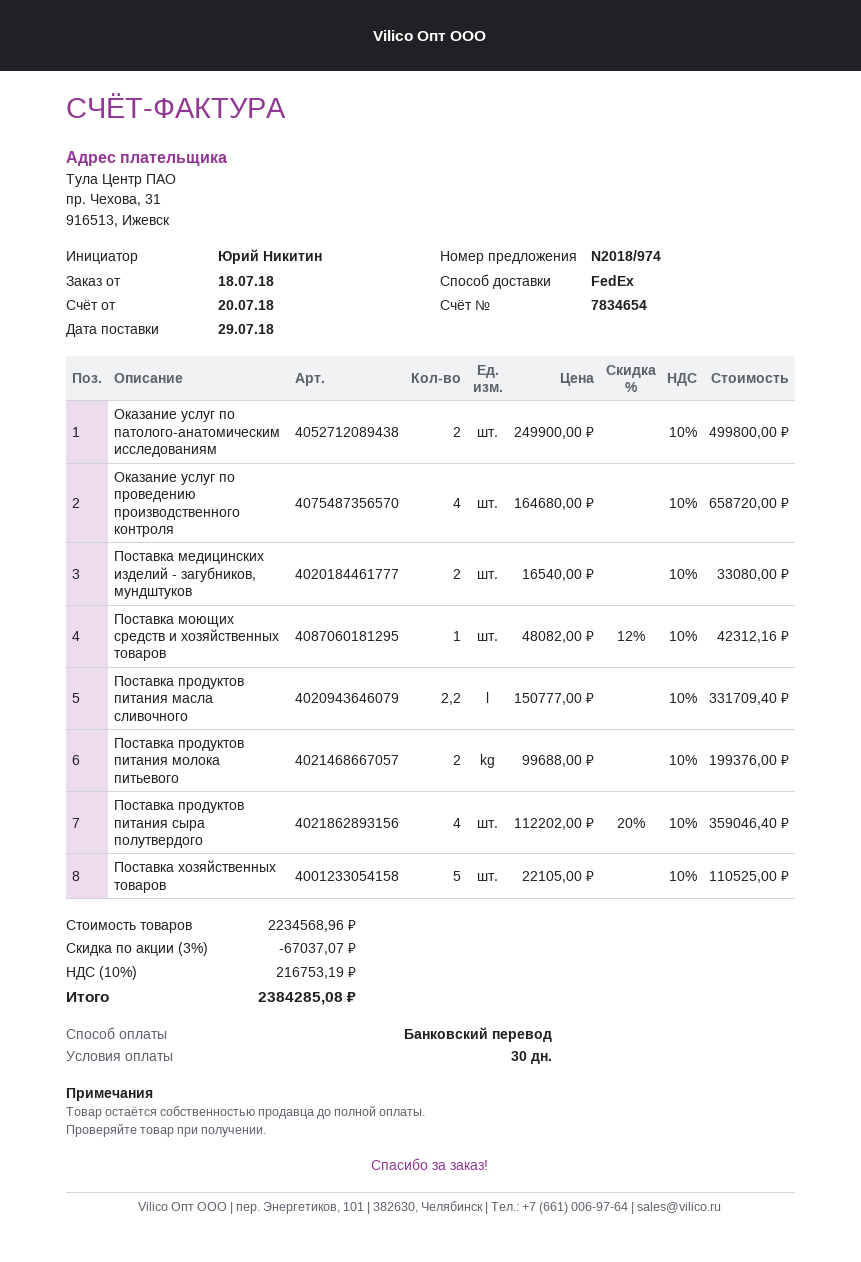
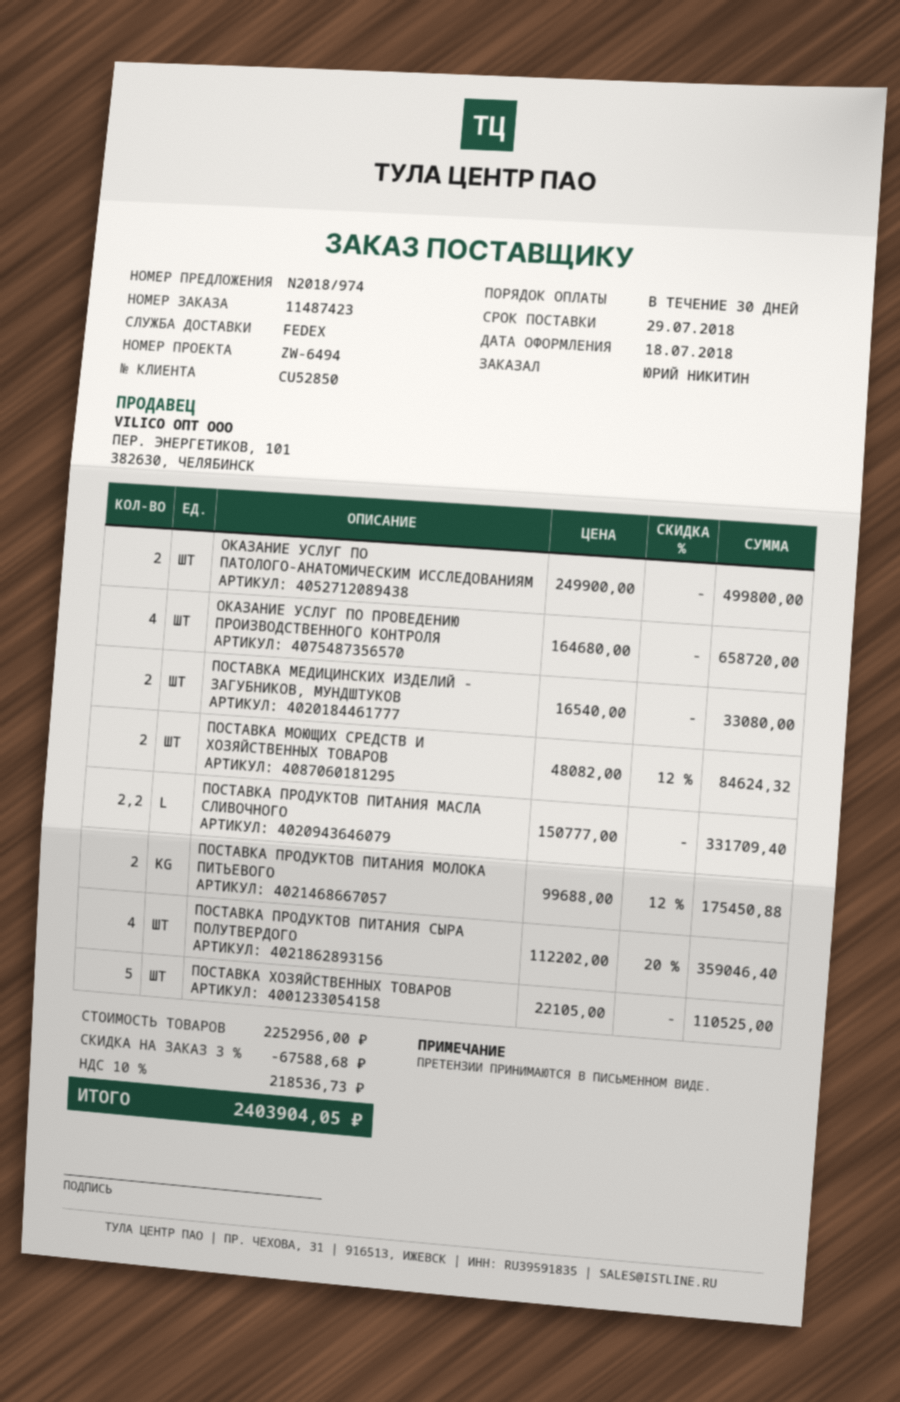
Поставка моющих средств и хозяйственных товаров: 1 x 48082.00 - 12% = 42312.16 -> 2 x 48082.00 - 12% = 84624.32
Поставка продуктов питания молока питьевого: 2 x 99688.00 = 199376.00 -> 2 x 99688.00 - 12% = 175450.88
subtotal: 2234568.96 -> 2252956.00
discount: 3% = 67037.07 -> 3% = 67588.68
tax: 10% = 216753.19 -> 10% = 218536.73
total: 2384285.08 -> 2403904.05

